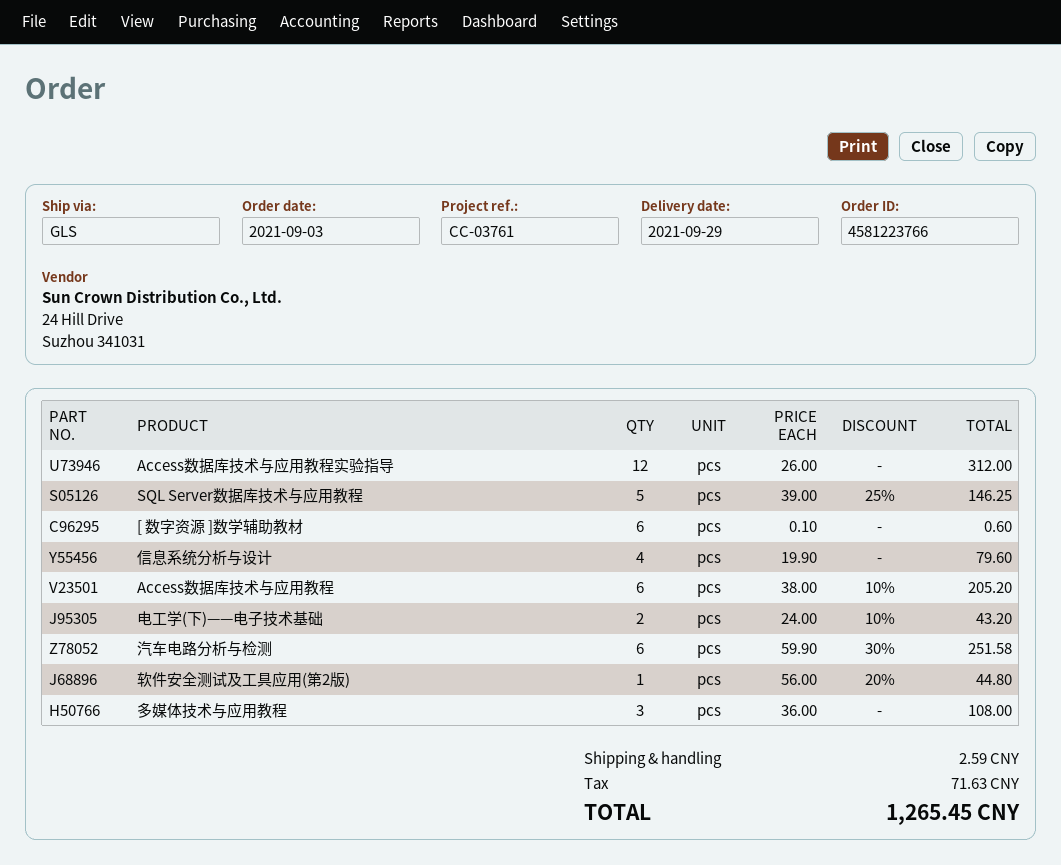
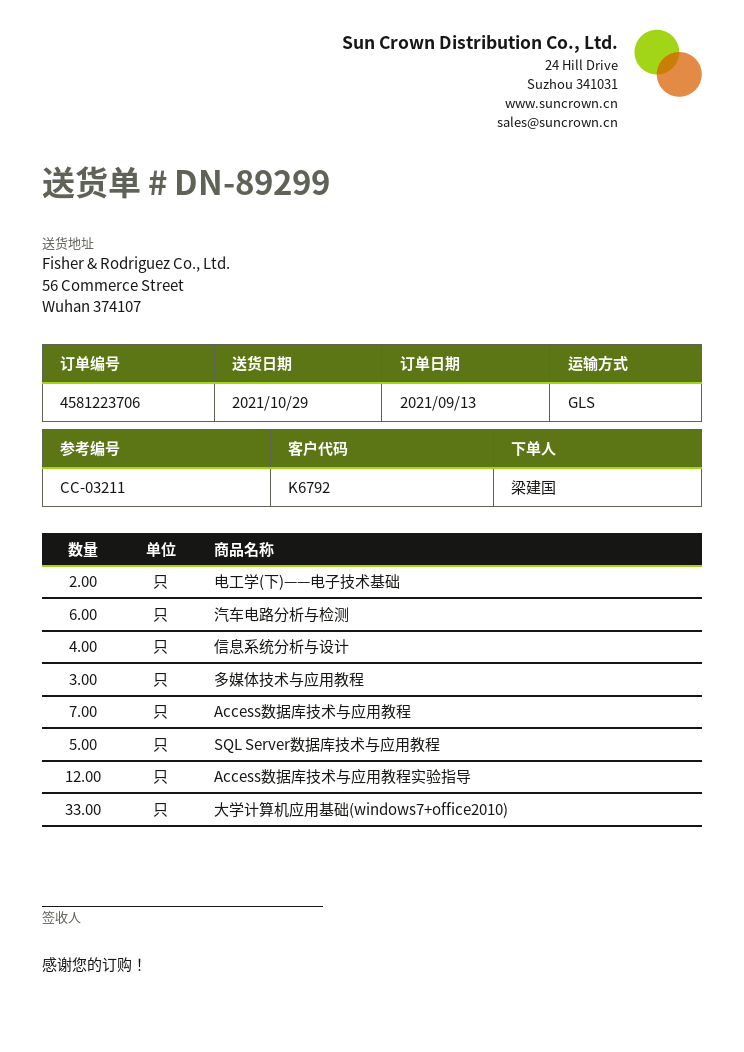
order number: 4581223766 -> 4581223706
order date: 2021-09-03 -> 2021-09-13
delivery date: 2021-09-29 -> 2021-10-29
reference: CC-03761 -> CC-03211
[ 数字资源 ]数学辅助教材: 6 -> none
Access数据库技术与应用教程: 6 -> 7
软件安全测试及工具应用(第2版): 1 -> none
大学计算机应用基础(windows7+office2010): none -> 33

